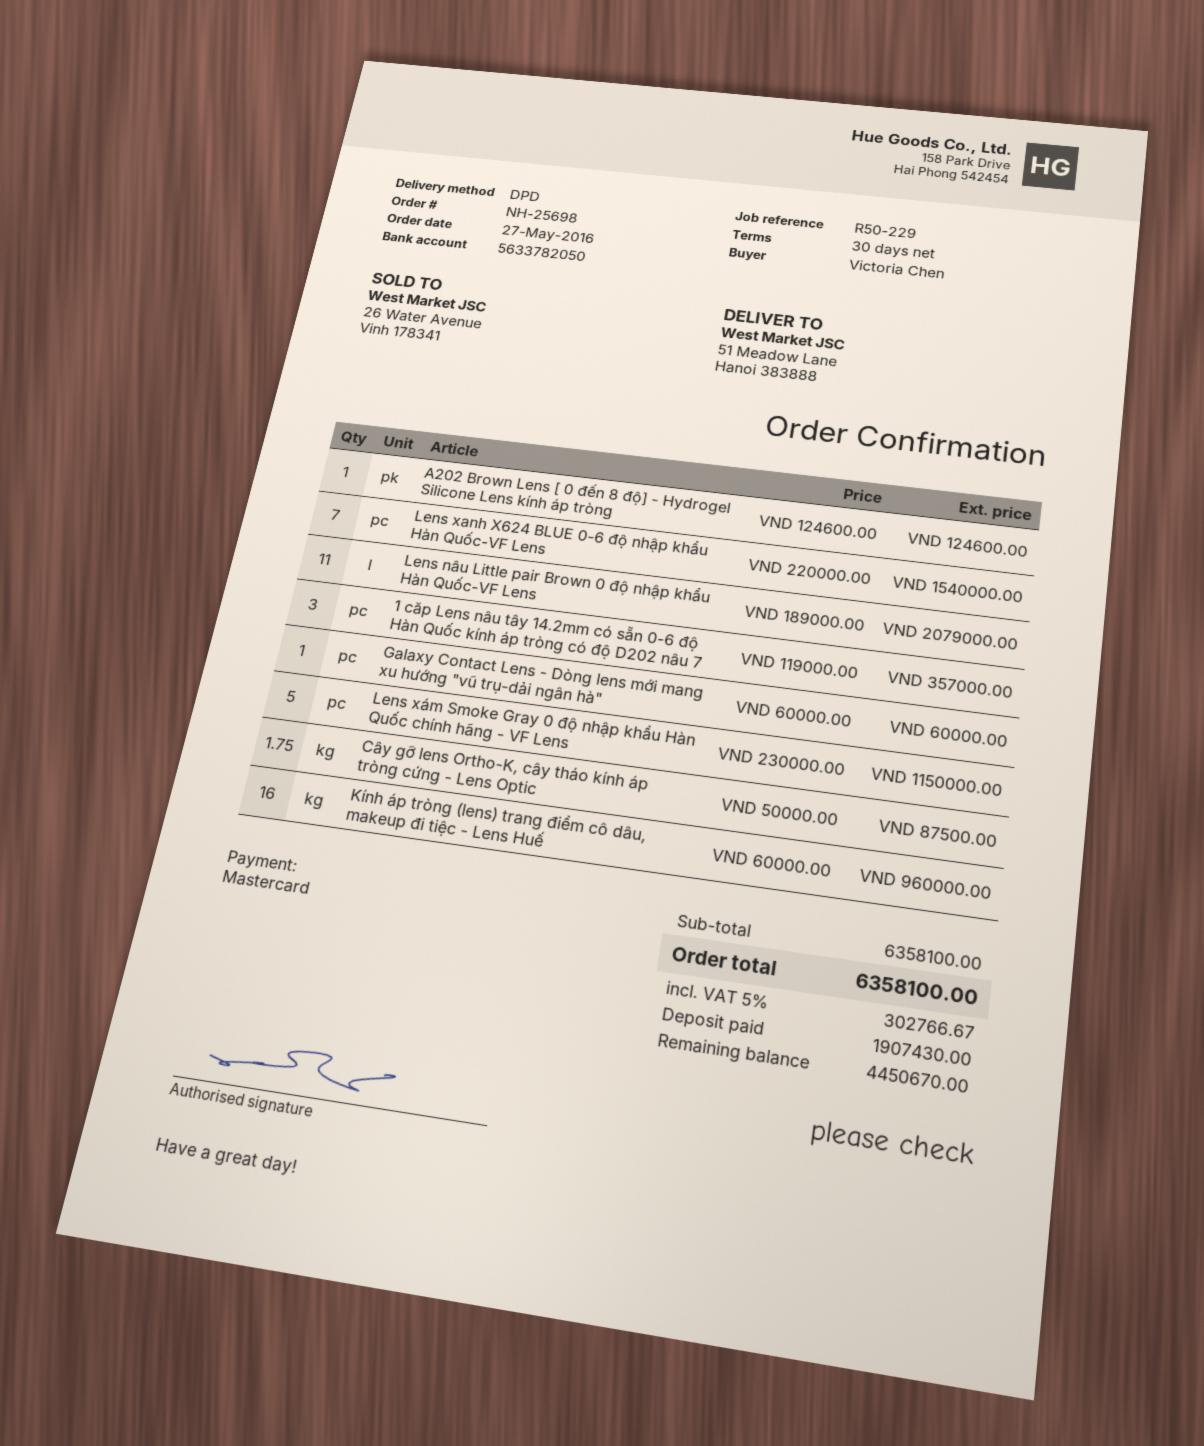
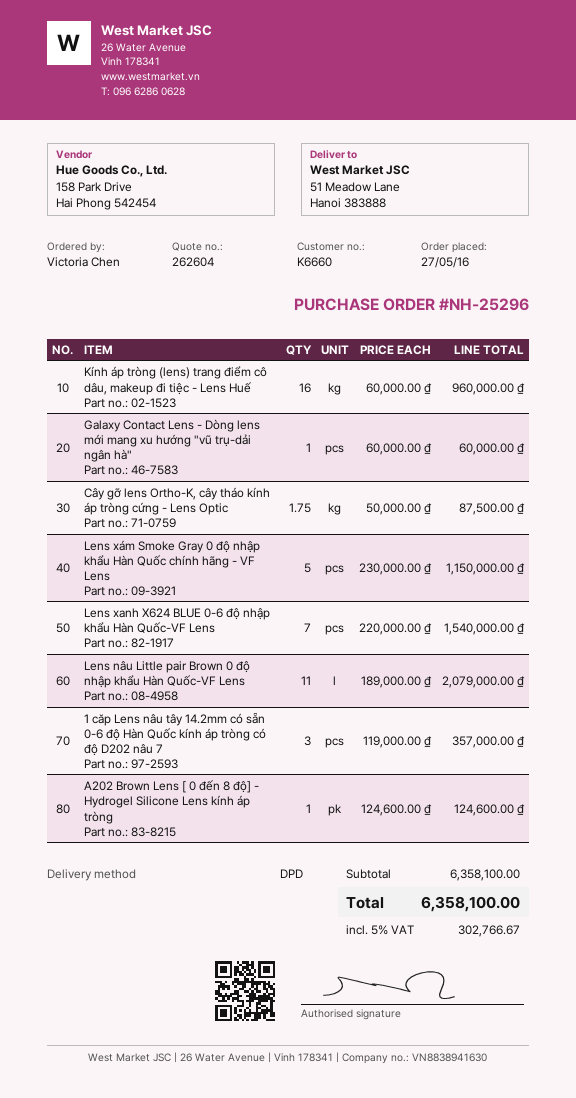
order number: NH-25698 -> NH-25296

